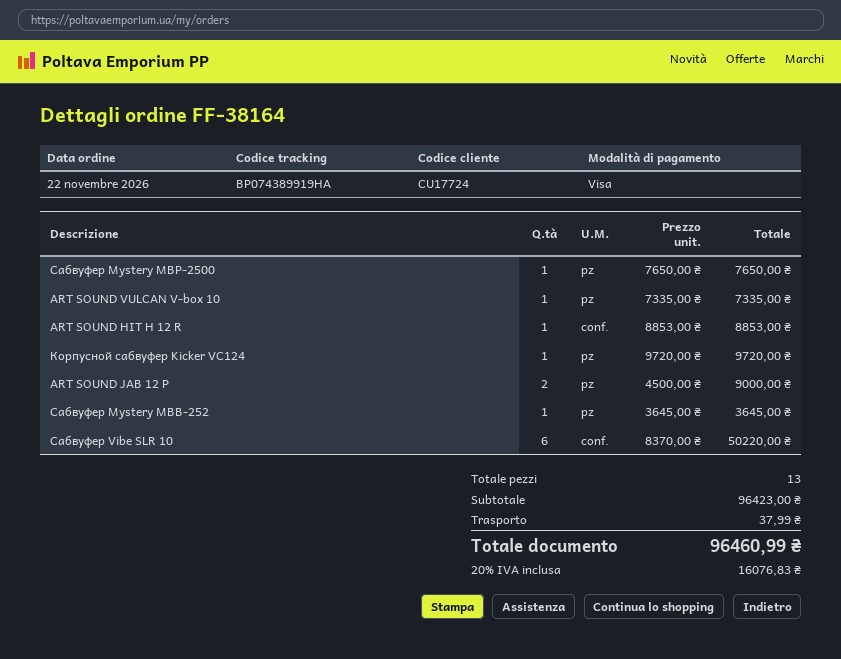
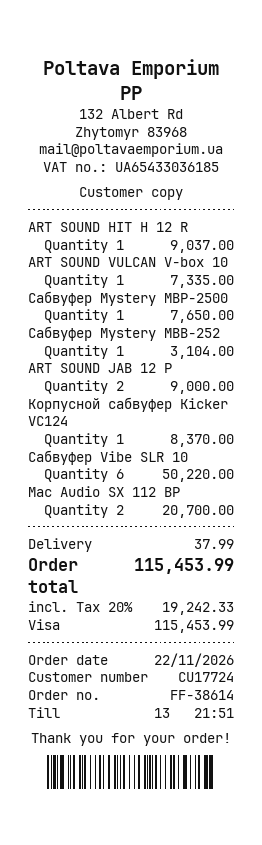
order number: FF-38164 -> FF-38614
ART SOUND HIT H 12 R: 1 for 8853.00 -> 1 for 9037.00
Корпусной сабвуфер Kicker VC124: 1 for 9720.00 -> 1 for 8370.00
Сабвуфер Mystery MBB-252: 1 for 3645.00 -> 1 for 3104.00
Mac Audio SX 112 BP: none -> 2 for 20700.00
tax: 20% = 16076.83 -> 20% = 19242.33
total: 96460.99 -> 115453.99

